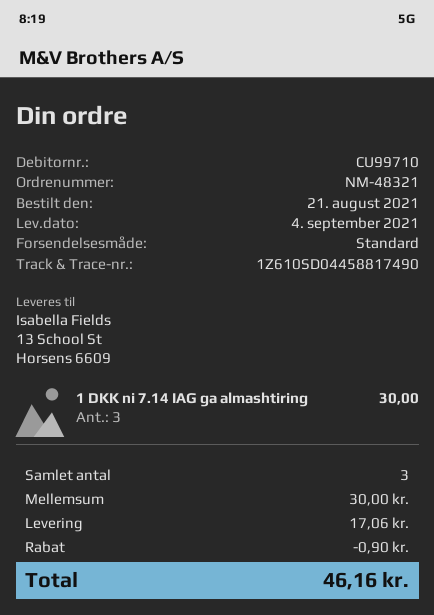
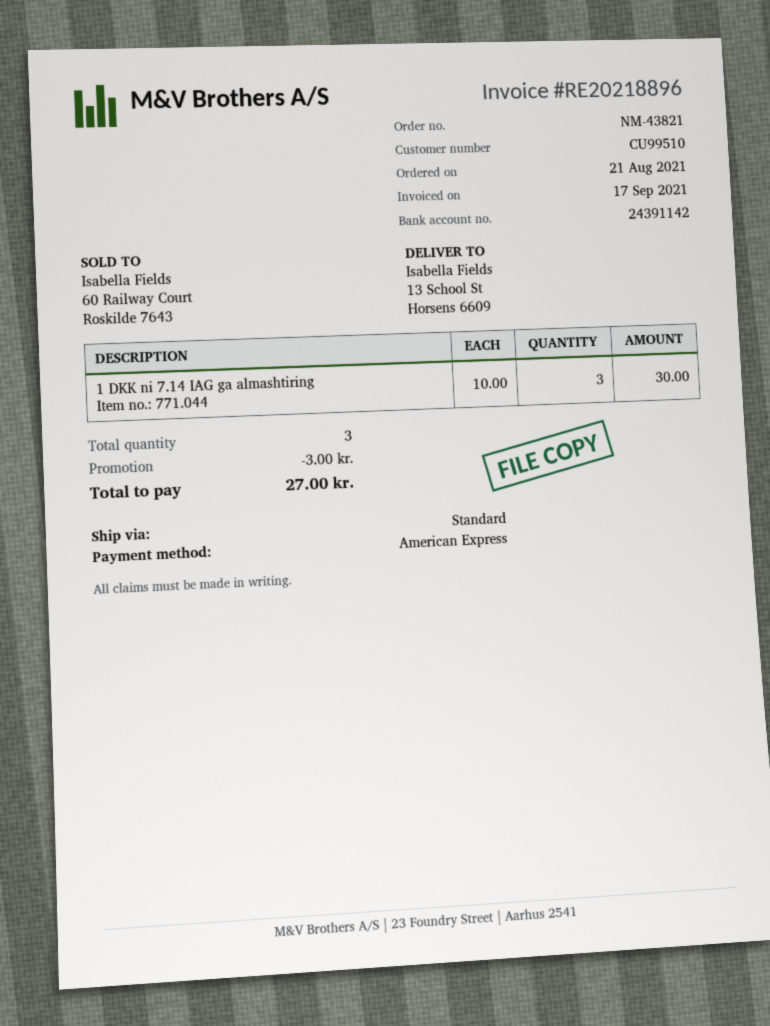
order number: NM-48321 -> NM-43821
customer number: CU99710 -> CU99510
discount: 0.90 -> 3.00
shipping: 17.06 -> none
total: 46.16 -> 27.00

